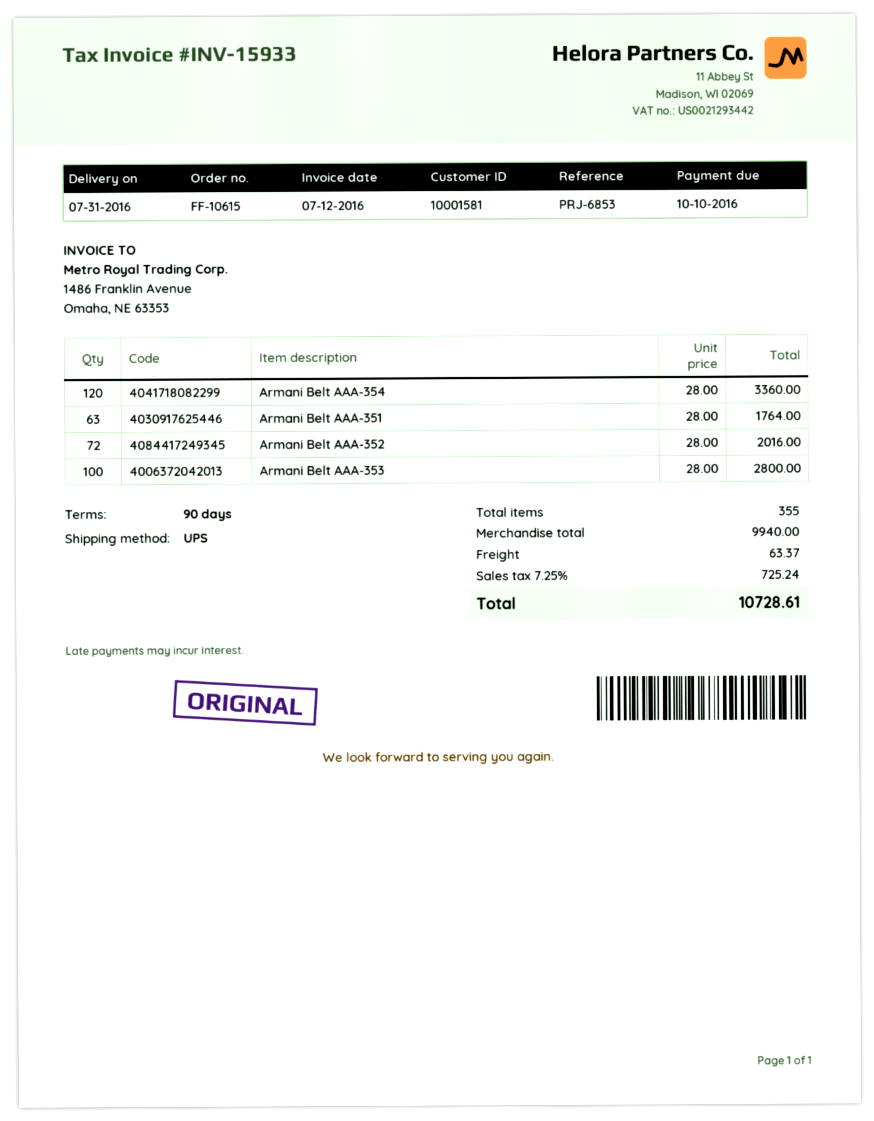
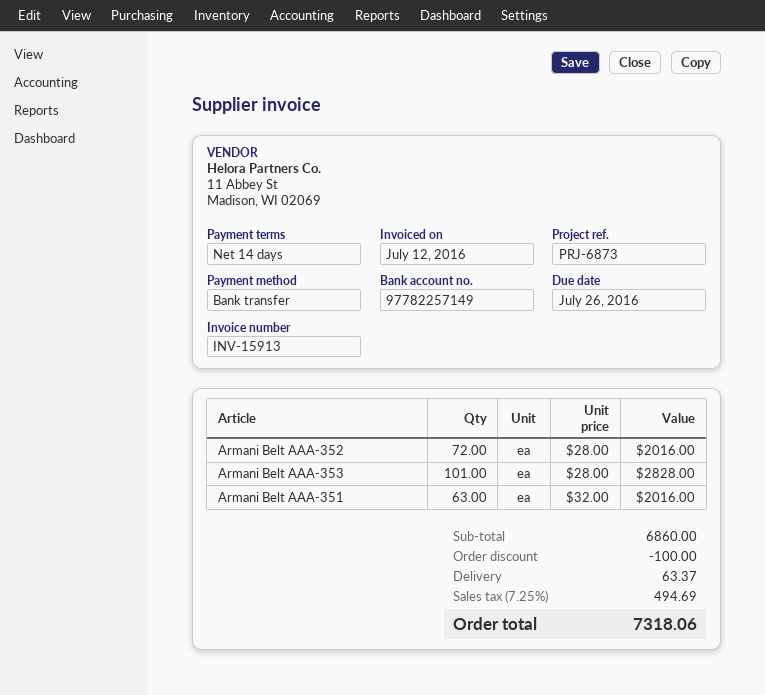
invoice number: INV-15933 -> INV-15913
payment terms: 90 days -> 14 days
due date: 2016-10-10 -> 2016-07-26
reference: PRJ-6853 -> PRJ-6873
Armani Belt AAA-354: 120 x 28.00 = 3360.00 -> none
Armani Belt AAA-351: 63 x 28.00 = 1764.00 -> 63 x 32.00 = 2016.00
Armani Belt AAA-353: 100 x 28.00 = 2800.00 -> 101 x 28.00 = 2828.00
subtotal: 9940.00 -> 6860.00
discount: none -> 100.00
tax: 7.25% = 725.24 -> 7.25% = 494.69
total: 10728.61 -> 7318.06

